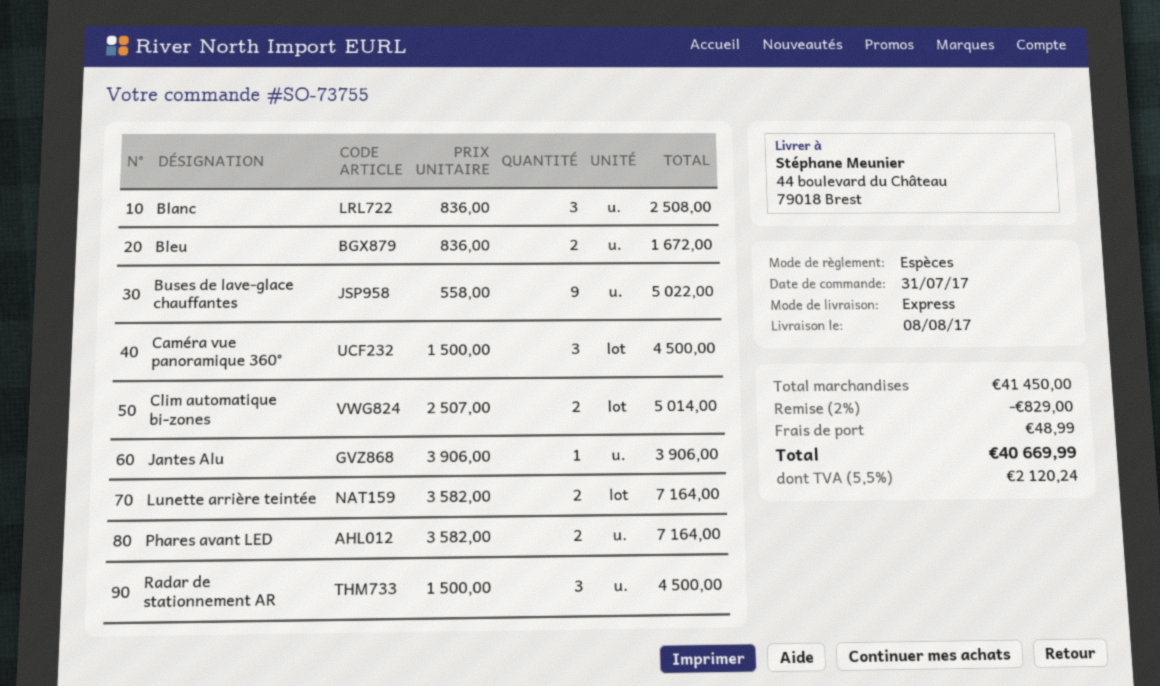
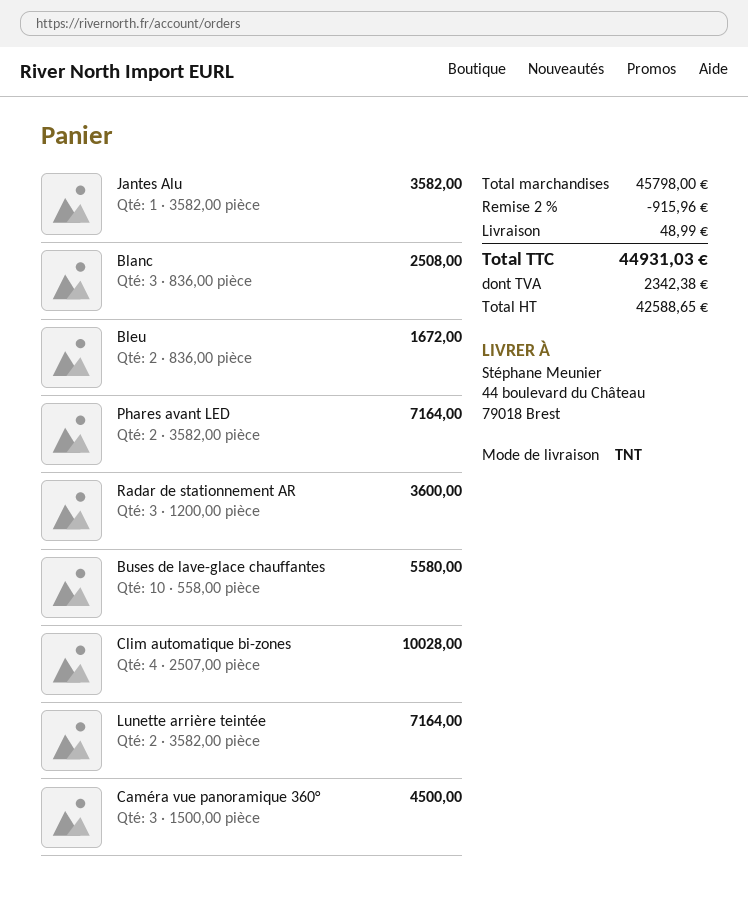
shipping method: express -> TNT
Buses de lave-glace chauffantes: 9 x 558.00 = 5022.00 -> 10 x 558.00 = 5580.00
Clim automatique bi-zones: 2 x 2507.00 = 5014.00 -> 4 x 2507.00 = 10028.00
Jantes Alu: 1 x 3906.00 = 3906.00 -> 1 x 3582.00 = 3582.00
Radar de stationnement AR: 3 x 1500.00 = 4500.00 -> 3 x 1200.00 = 3600.00
subtotal: 41450.00 -> 45798.00
discount: 2% = 829.00 -> 2% = 915.96
tax: 2120.24 -> 2342.38
total: 40669.99 -> 44931.03

